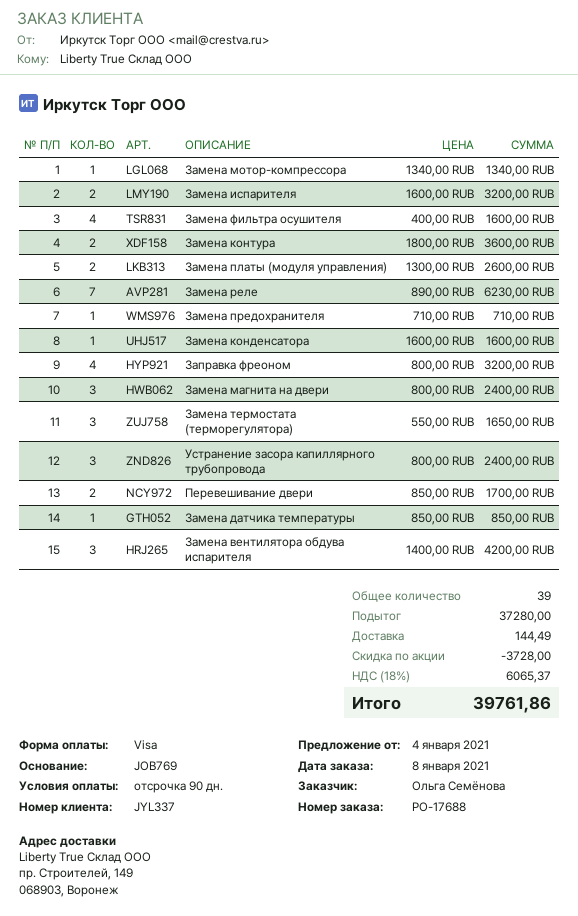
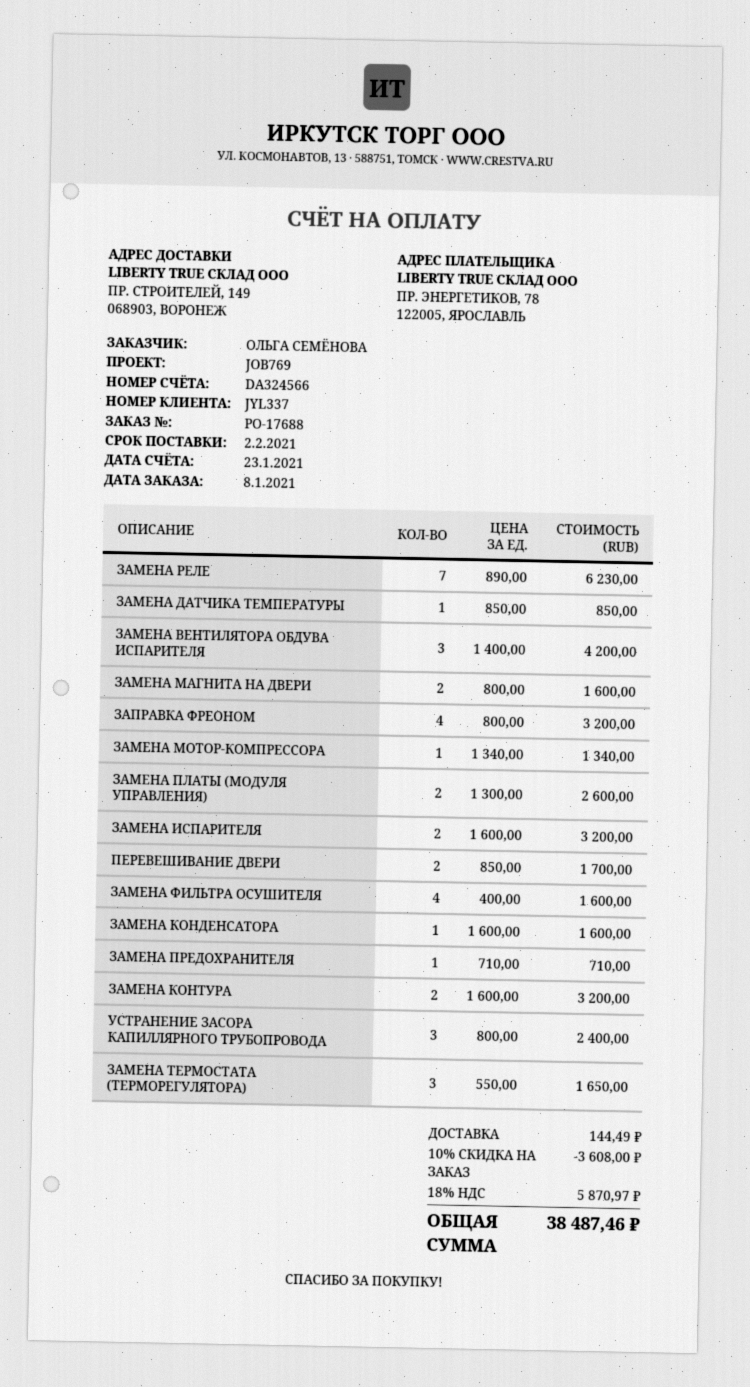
Замена контура: 2 x 1800.00 = 3600.00 -> 2 x 1600.00 = 3200.00
Замена магнита на двери: 3 x 800.00 = 2400.00 -> 2 x 800.00 = 1600.00
discount: 3728.00 -> 3608.00
tax: 18% = 6065.37 -> 18% = 5870.97
total: 39761.86 -> 38487.46

